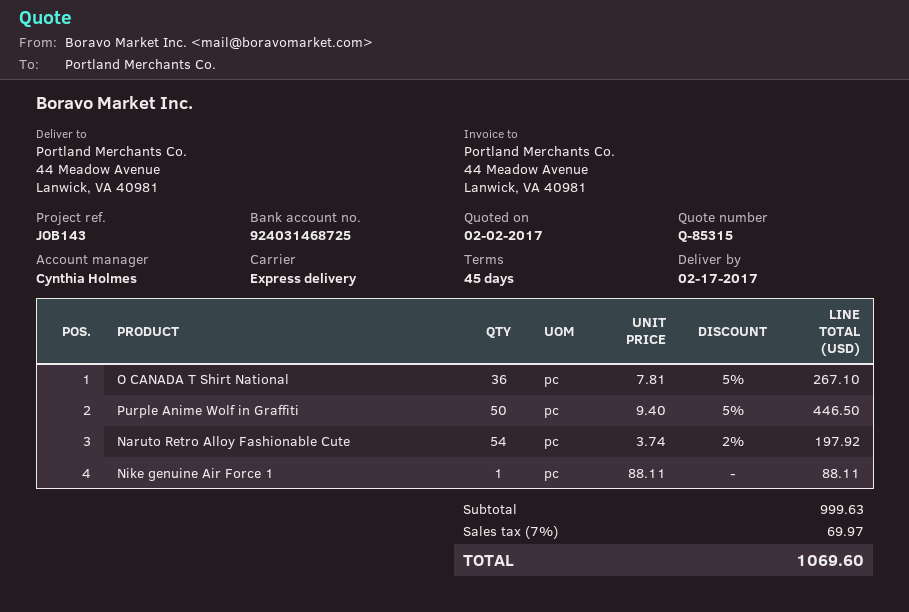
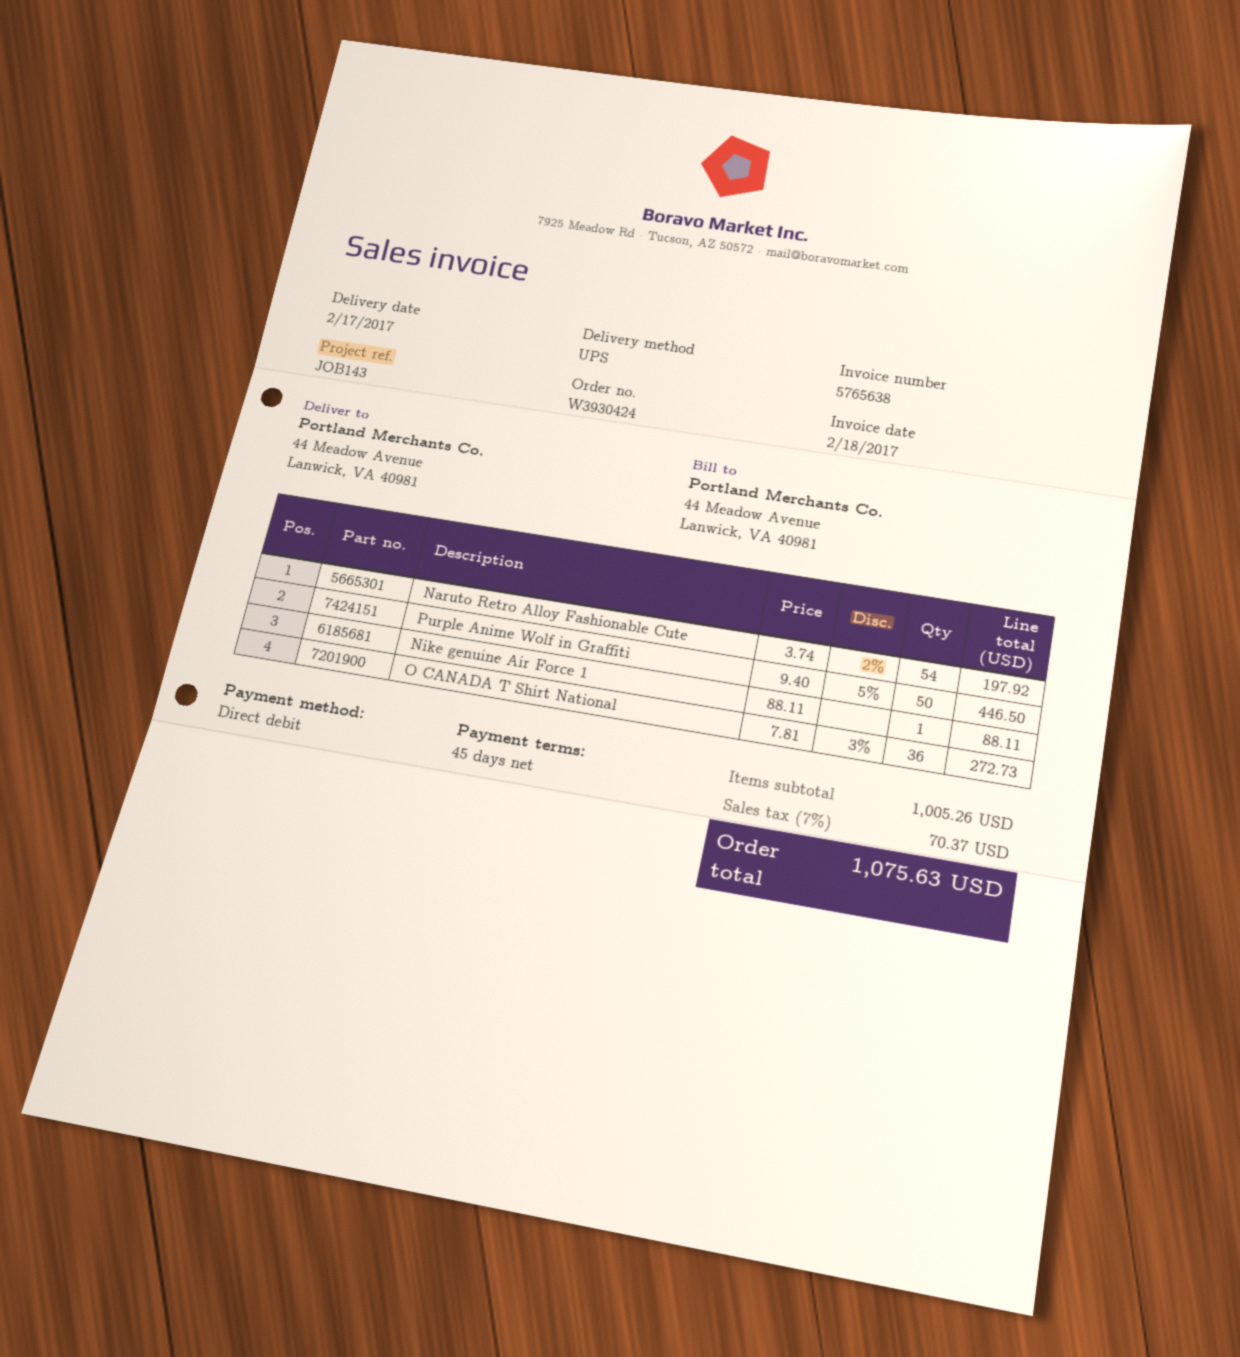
shipping method: express -> UPS
O CANADA T Shirt National: 36 x 7.81 - 5% = 267.10 -> 36 x 7.81 - 3% = 272.73
subtotal: 999.63 -> 1005.26
tax: 7% = 69.97 -> 7% = 70.37
total: 1069.60 -> 1075.63

